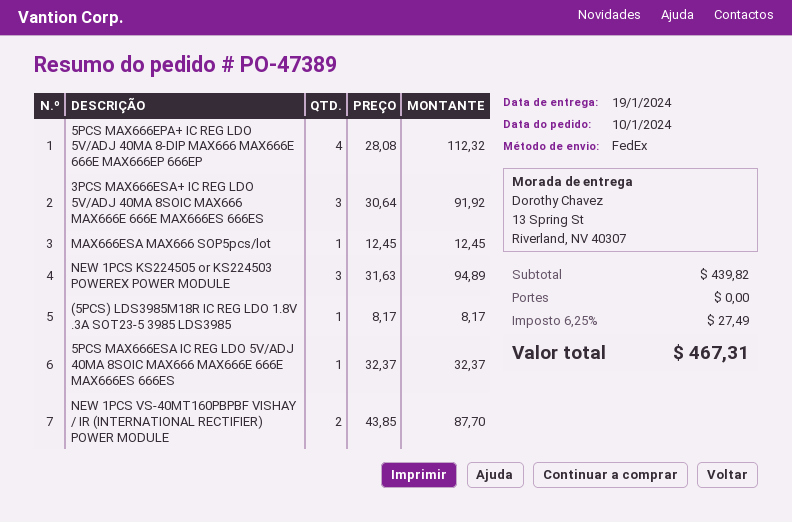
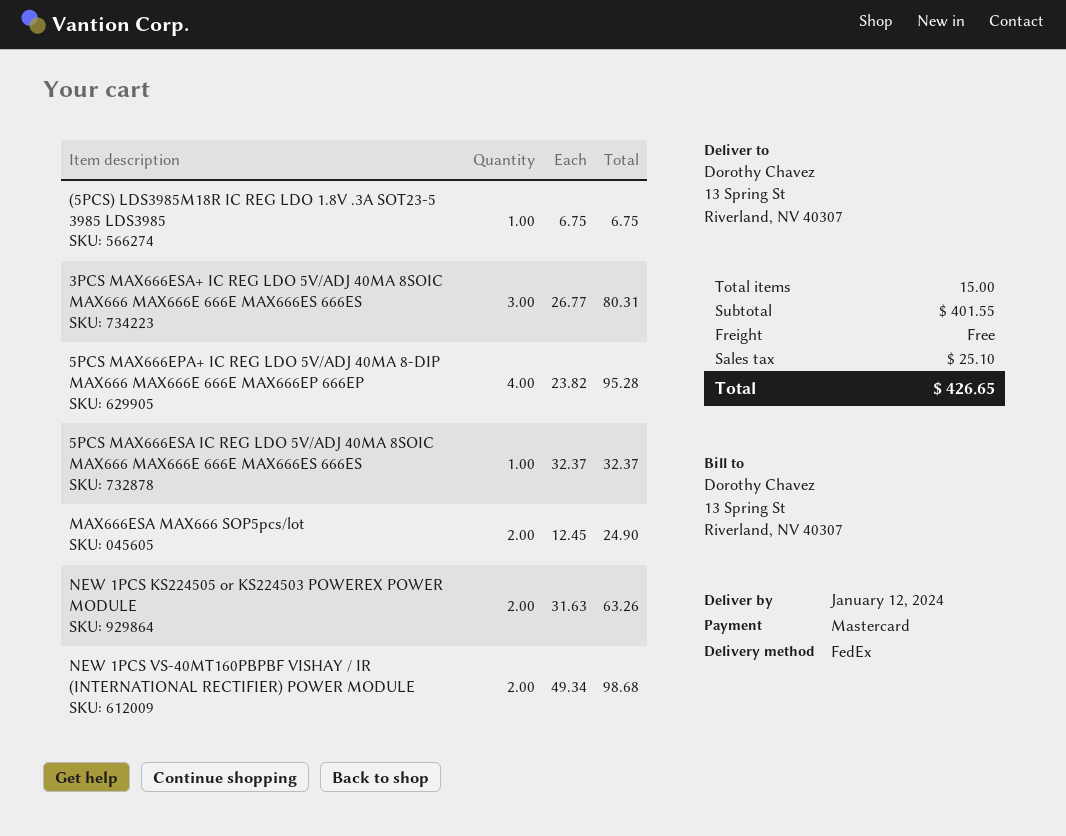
delivery date: 2024-01-19 -> 2024-01-12
5PCS MAX666EPA+ IC REG LDO 5V/ADJ 40MA 8-DIP MAX666 MAX666E 666E MAX666EP 666EP: 4 x 28.08 = 112.32 -> 4 x 23.82 = 95.28
3PCS MAX666ESA+ IC REG LDO 5V/ADJ 40MA 8SOIC MAX666 MAX666E 666E MAX666ES 666ES: 3 x 30.64 = 91.92 -> 3 x 26.77 = 80.31
MAX666ESA MAX666 SOP5pcs/lot: 1 x 12.45 = 12.45 -> 2 x 12.45 = 24.90
NEW 1PCS KS224505 or KS224503 POWEREX POWER MODULE: 3 x 31.63 = 94.89 -> 2 x 31.63 = 63.26
(5PCS) LDS3985M18R IC REG LDO 1.8V .3A SOT23-5 3985 LDS3985: 1 x 8.17 = 8.17 -> 1 x 6.75 = 6.75
NEW 1PCS VS-40MT160PBPBF VISHAY / IR (INTERNATIONAL RECTIFIER) POWER MODULE: 2 x 43.85 = 87.70 -> 2 x 49.34 = 98.68
subtotal: 439.82 -> 401.55
tax: 27.49 -> 25.10
total: 467.31 -> 426.65

